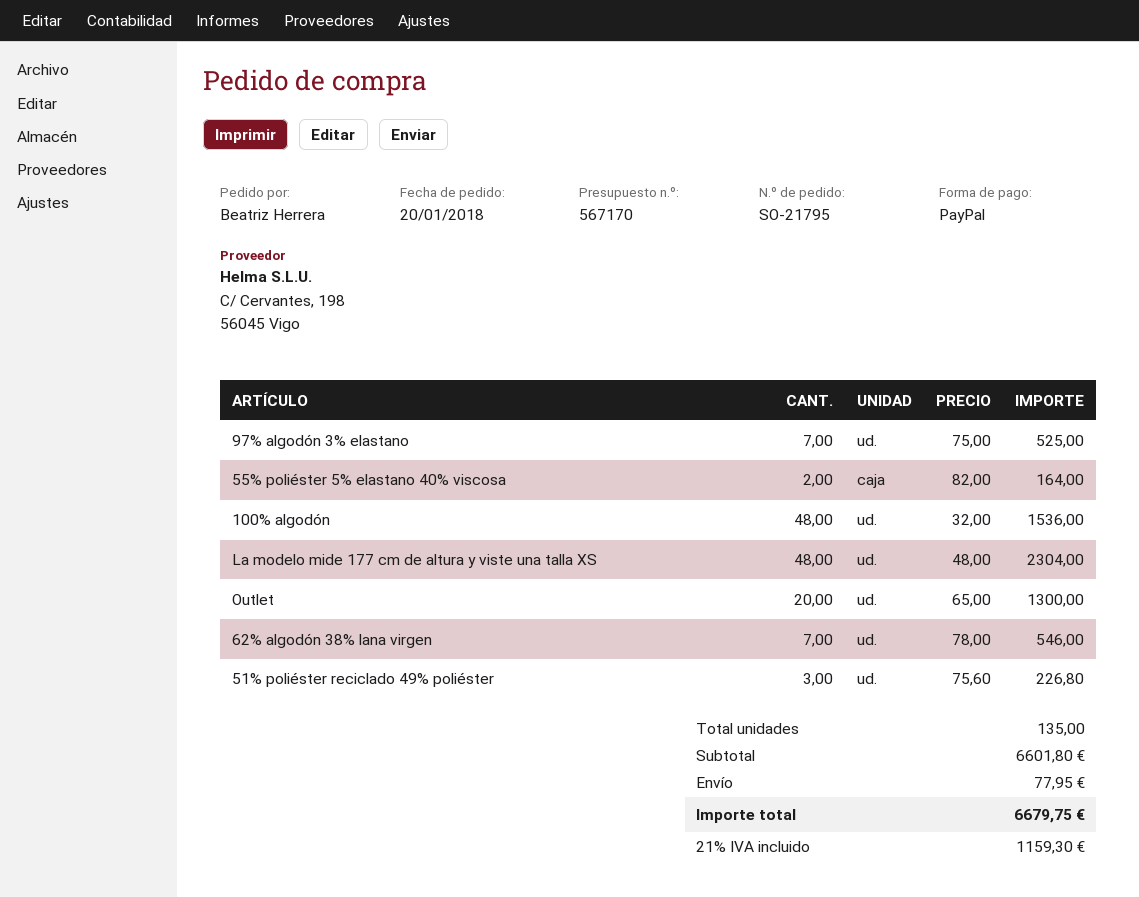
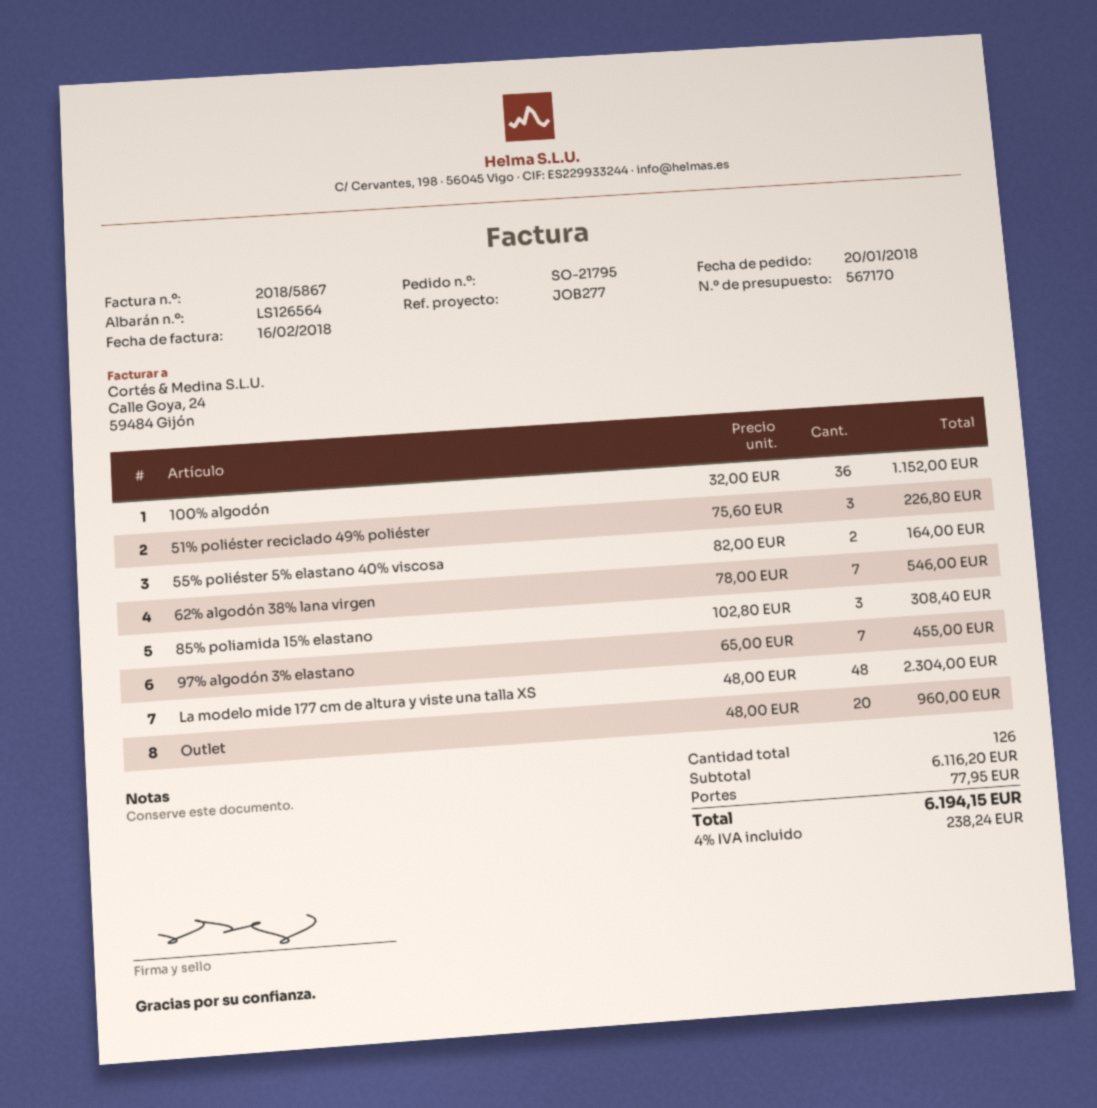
97% algodón 3% elastano: 7 x 75.00 = 525.00 -> 7 x 65.00 = 455.00
100% algodón: 48 x 32.00 = 1536.00 -> 36 x 32.00 = 1152.00
Outlet: 20 x 65.00 = 1300.00 -> 20 x 48.00 = 960.00
85% poliamida 15% elastano: none -> 3 x 102.80 = 308.40
total quantity: 135 -> 126
subtotal: 6601.80 -> 6116.20
tax: 21% = 1159.30 -> 4% = 238.24
total: 6679.75 -> 6194.15

